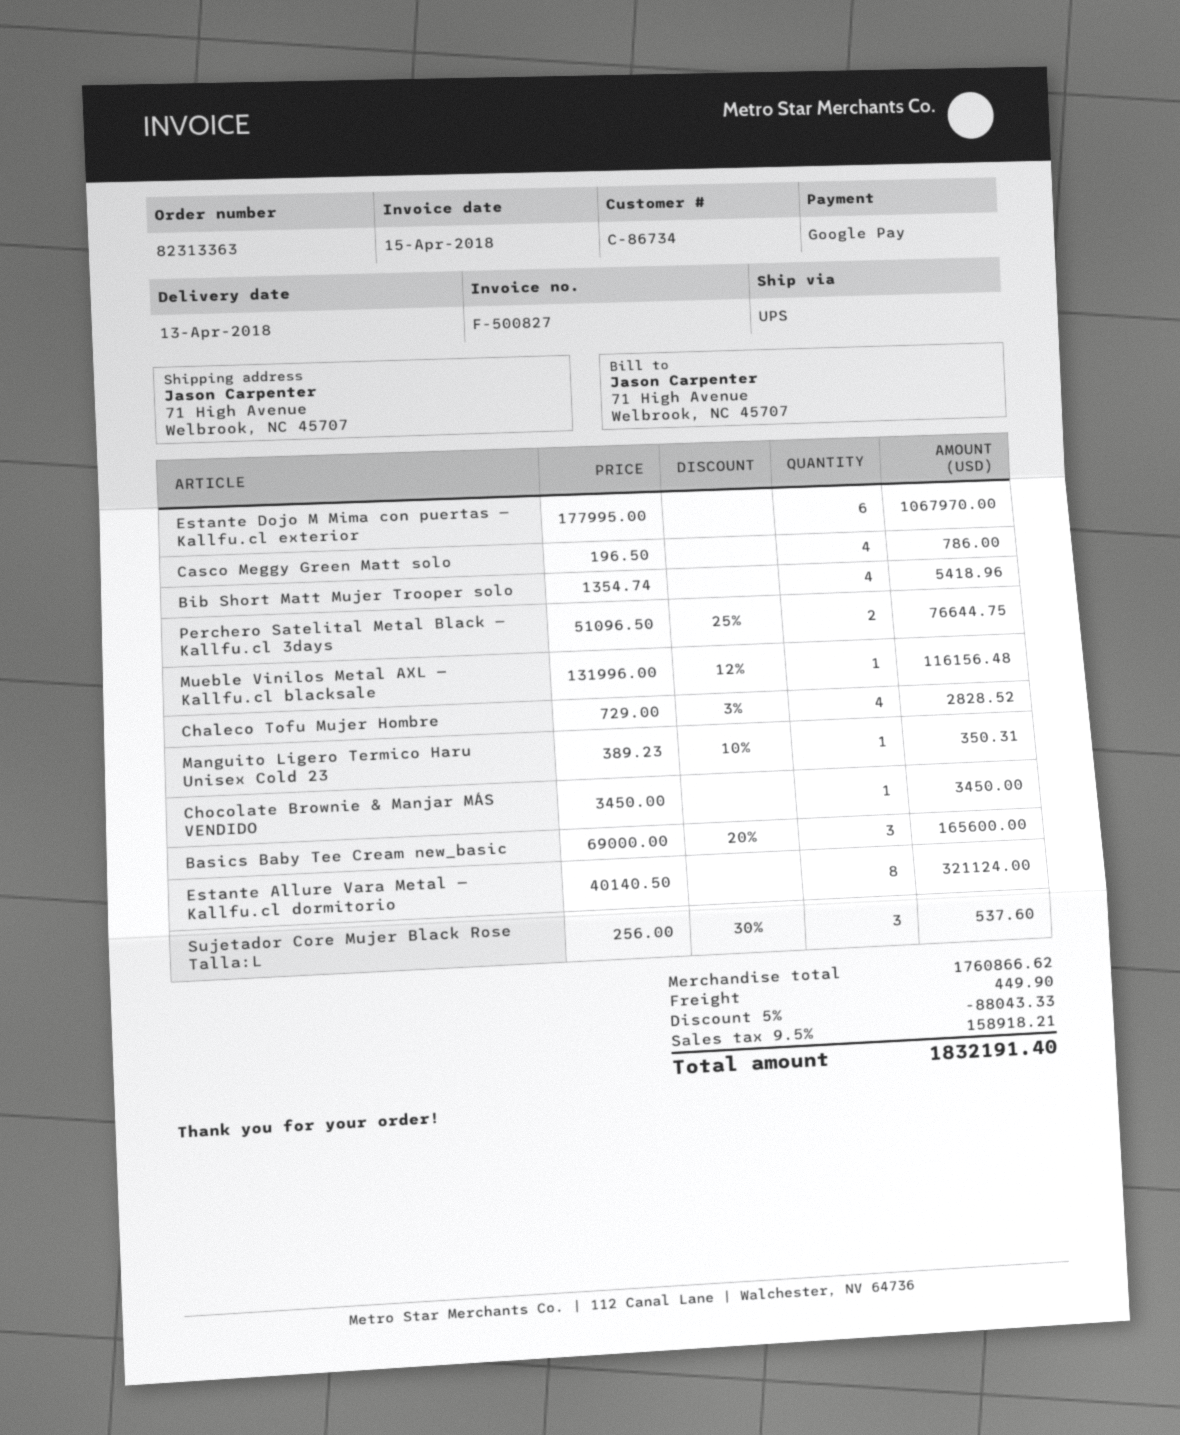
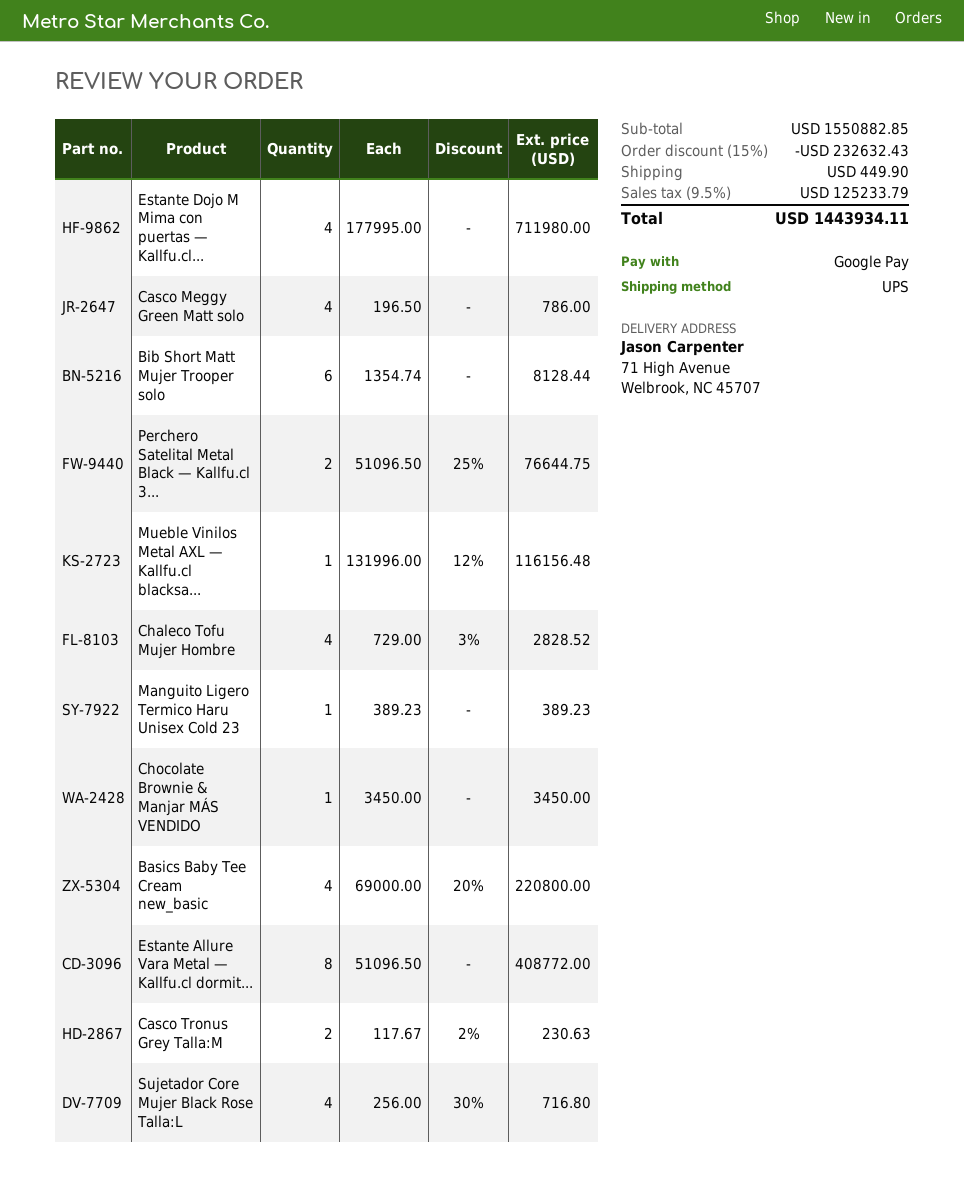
Estante Dojo M Mima con puertas — Kallfu.cl exterior: 6 x 177995.00 = 1067970.00 -> 4 x 177995.00 = 711980.00
Bib Short Matt Mujer Trooper solo: 4 x 1354.74 = 5418.96 -> 6 x 1354.74 = 8128.44
Manguito Ligero Termico Haru Unisex Cold 23: 1 x 389.23 - 10% = 350.31 -> 1 x 389.23 = 389.23
Basics Baby Tee Cream new_basic: 3 x 69000.00 - 20% = 165600.00 -> 4 x 69000.00 - 20% = 220800.00
Estante Allure Vara Metal — Kallfu.cl dormitorio: 8 x 40140.50 = 321124.00 -> 8 x 51096.50 = 408772.00
Sujetador Core Mujer Black Rose Talla:L: 3 x 256.00 - 30% = 537.60 -> 4 x 256.00 - 30% = 716.80
Casco Tronus Grey Talla:M: none -> 2 x 117.67 - 2% = 230.63
subtotal: 1760866.62 -> 1550882.85
discount: 5% = 88043.33 -> 15% = 232632.43
tax: 9.5% = 158918.21 -> 9.5% = 125233.79
total: 1832191.40 -> 1443934.11

